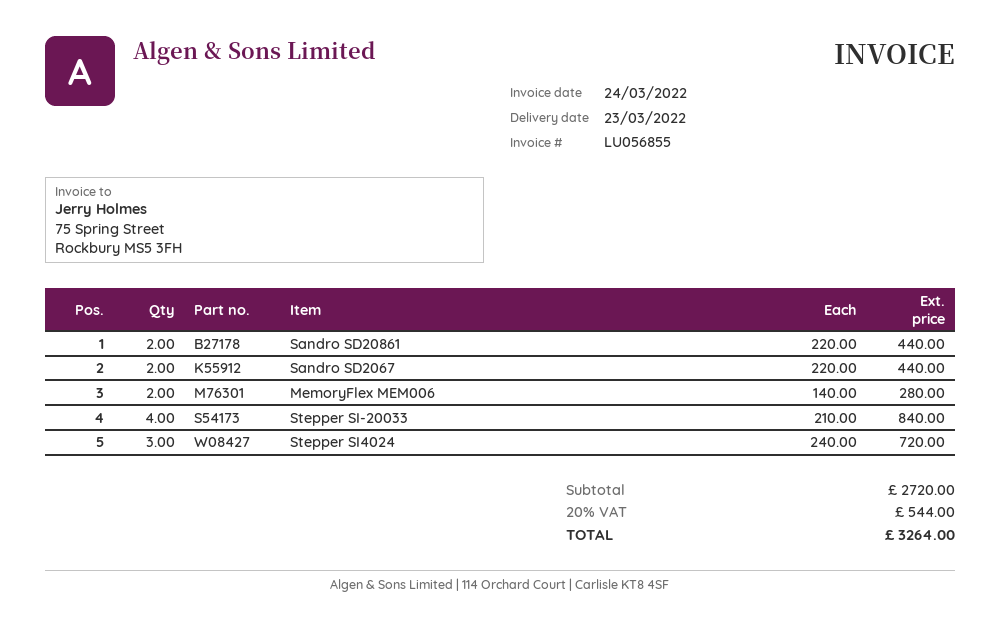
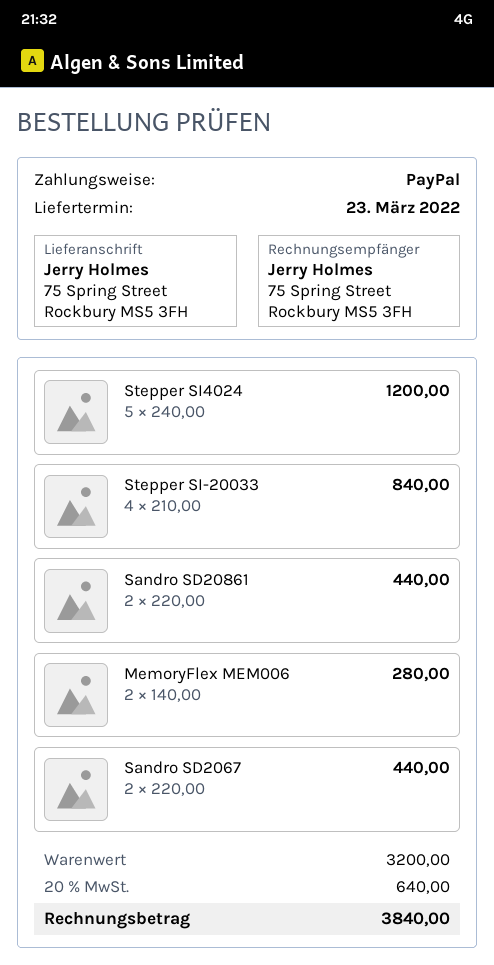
Stepper SI4024: 3 x 240.00 = 720.00 -> 5 x 240.00 = 1200.00
subtotal: 2720.00 -> 3200.00
tax: 20% = 544.00 -> 20% = 640.00
total: 3264.00 -> 3840.00

